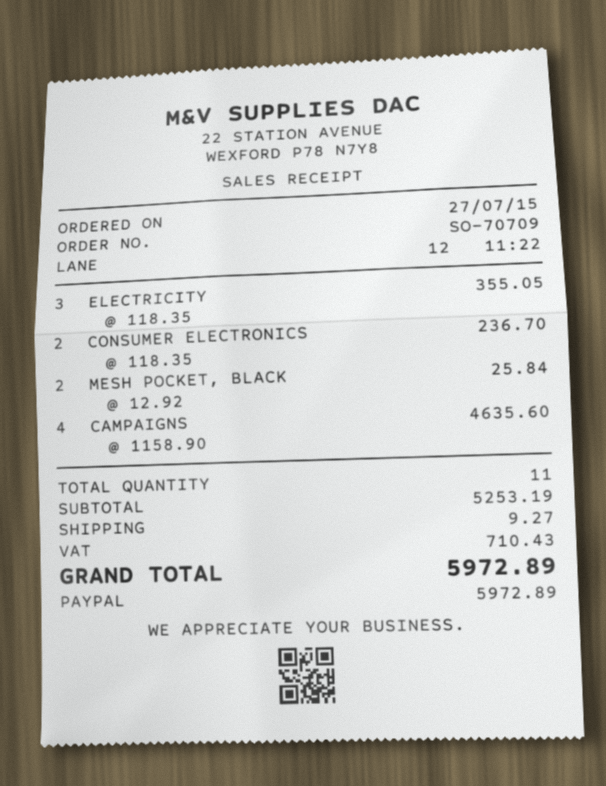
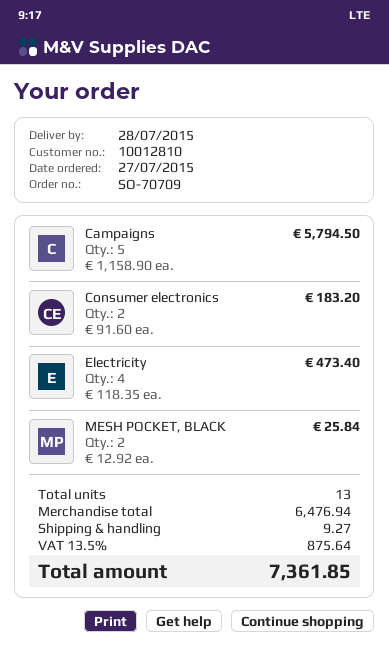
ELECTRICITY: 3 x 118.35 = 355.05 -> 4 x 118.35 = 473.40
CONSUMER ELECTRONICS: 2 x 118.35 = 236.70 -> 2 x 91.60 = 183.20
CAMPAIGNS: 4 x 1158.90 = 4635.60 -> 5 x 1158.90 = 5794.50
total quantity: 11 -> 13
subtotal: 5253.19 -> 6476.94
tax: 710.43 -> 875.64
total: 5972.89 -> 7361.85

